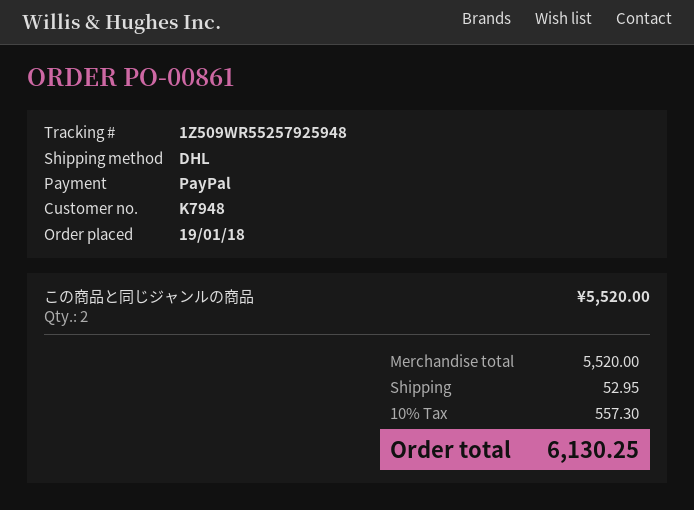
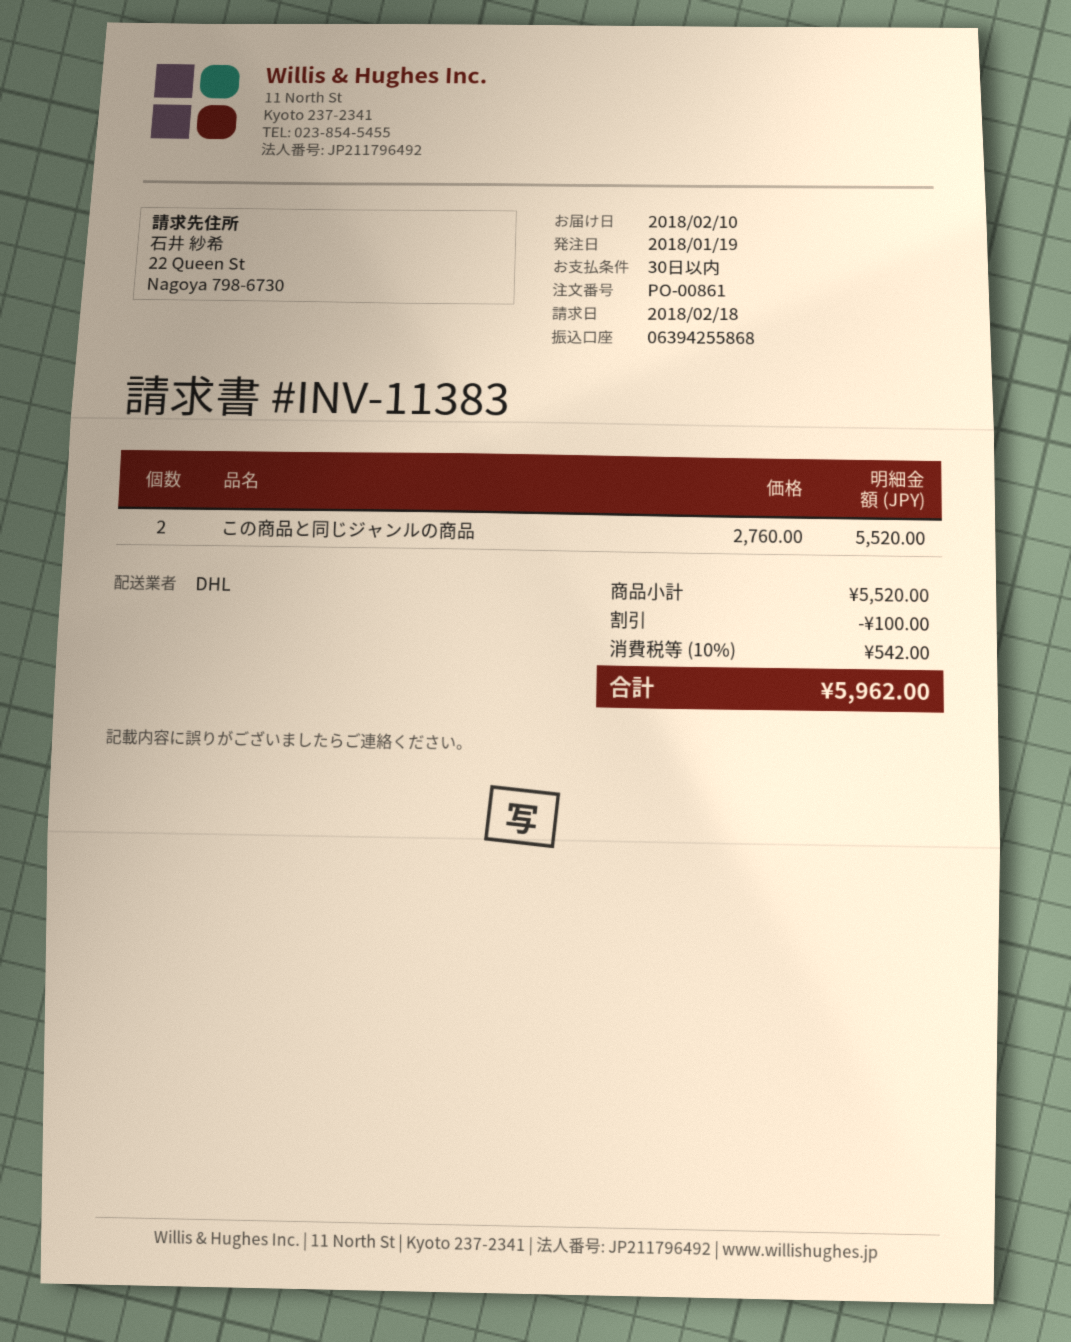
discount: none -> 100.00
shipping: 52.95 -> none
tax: 10% = 557.30 -> 10% = 542.00
total: 6130.25 -> 5962.00

